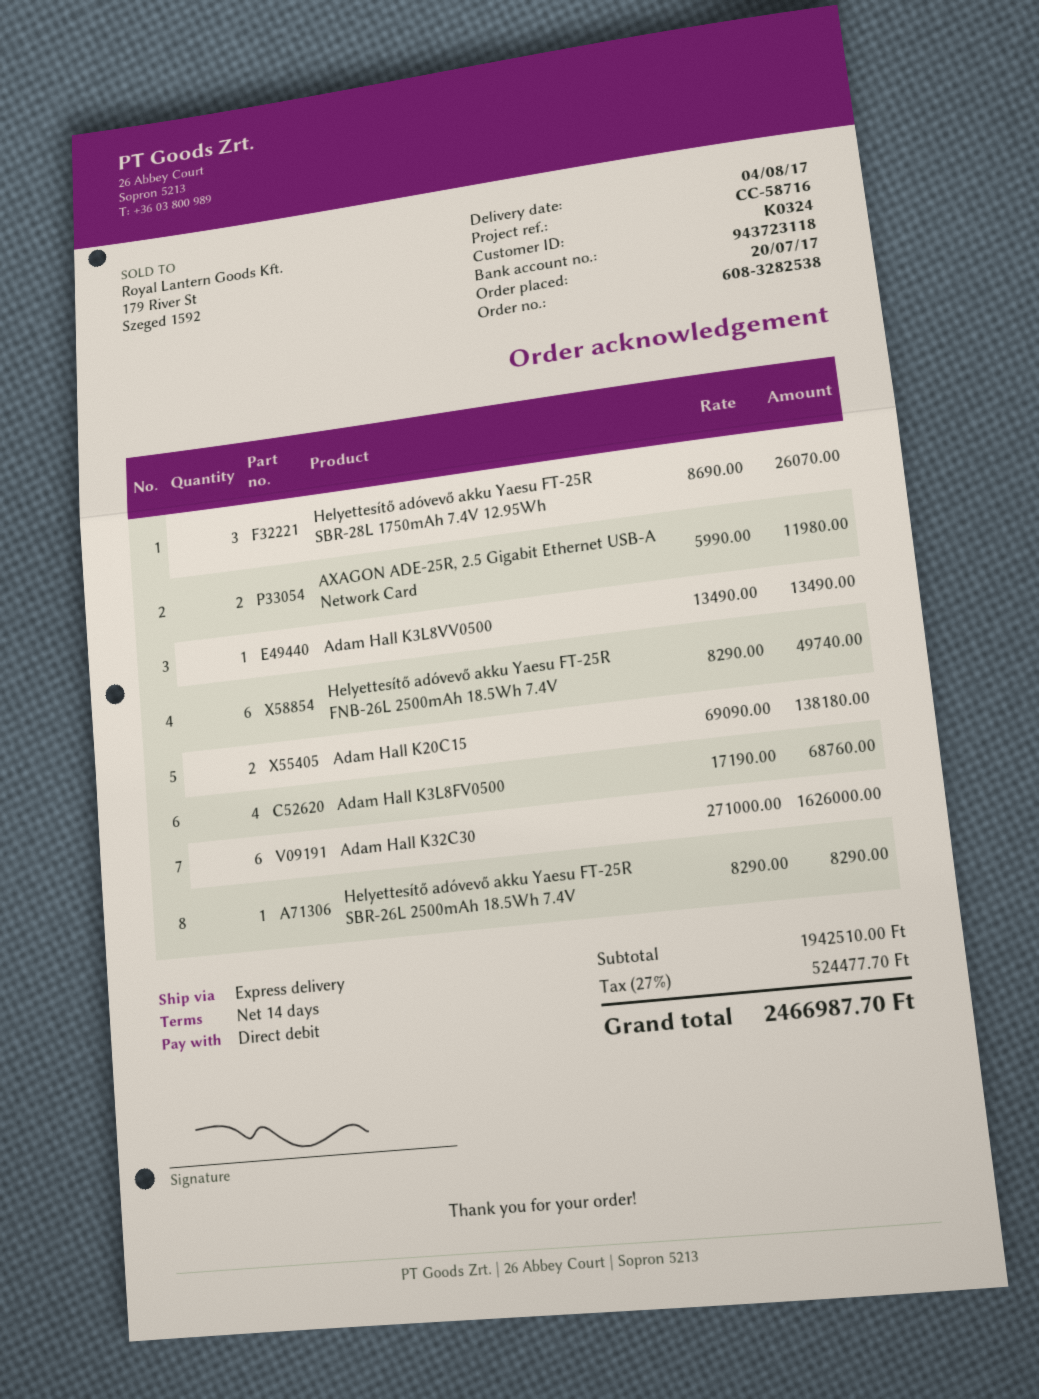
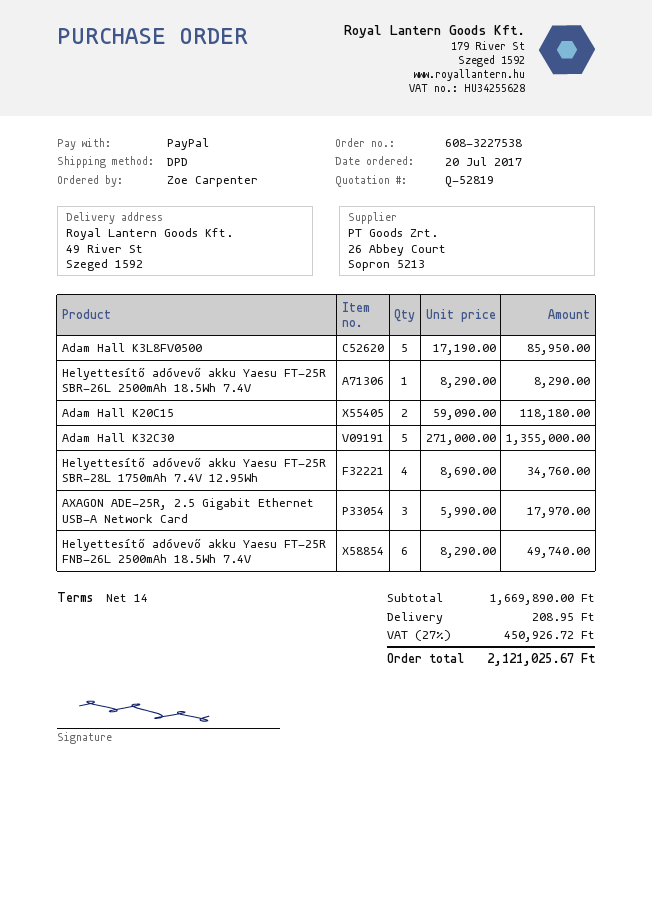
order number: 608-3282538 -> 608-3227538
payment method: direct debit -> PayPal
shipping method: express -> DPD
Helyettesítő adóvevő akku Yaesu FT-25R SBR-28L 1750mAh 7.4V 12.95Wh: 3 x 8690.00 = 26070.00 -> 4 x 8690.00 = 34760.00
AXAGON ADE-25R, 2.5 Gigabit Ethernet USB-A Network Card: 2 x 5990.00 = 11980.00 -> 3 x 5990.00 = 17970.00
Adam Hall K3L8VV0500: 1 x 13490.00 = 13490.00 -> none
Adam Hall K20C15: 2 x 69090.00 = 138180.00 -> 2 x 59090.00 = 118180.00
Adam Hall K3L8FV0500: 4 x 17190.00 = 68760.00 -> 5 x 17190.00 = 85950.00
Adam Hall K32C30: 6 x 271000.00 = 1626000.00 -> 5 x 271000.00 = 1355000.00
subtotal: 1942510.00 -> 1669890.00
shipping: none -> 208.95
tax: 27% = 524477.70 -> 27% = 450926.72
total: 2466987.70 -> 2121025.67

